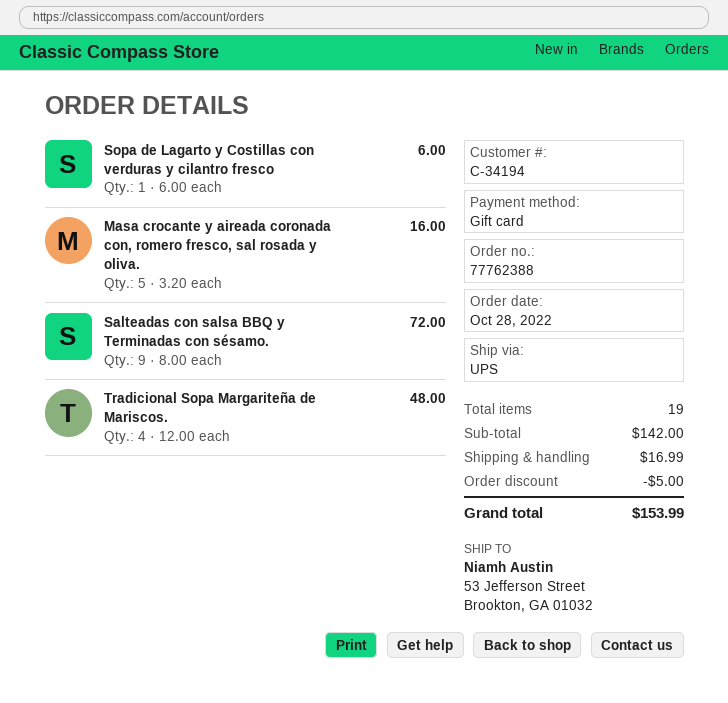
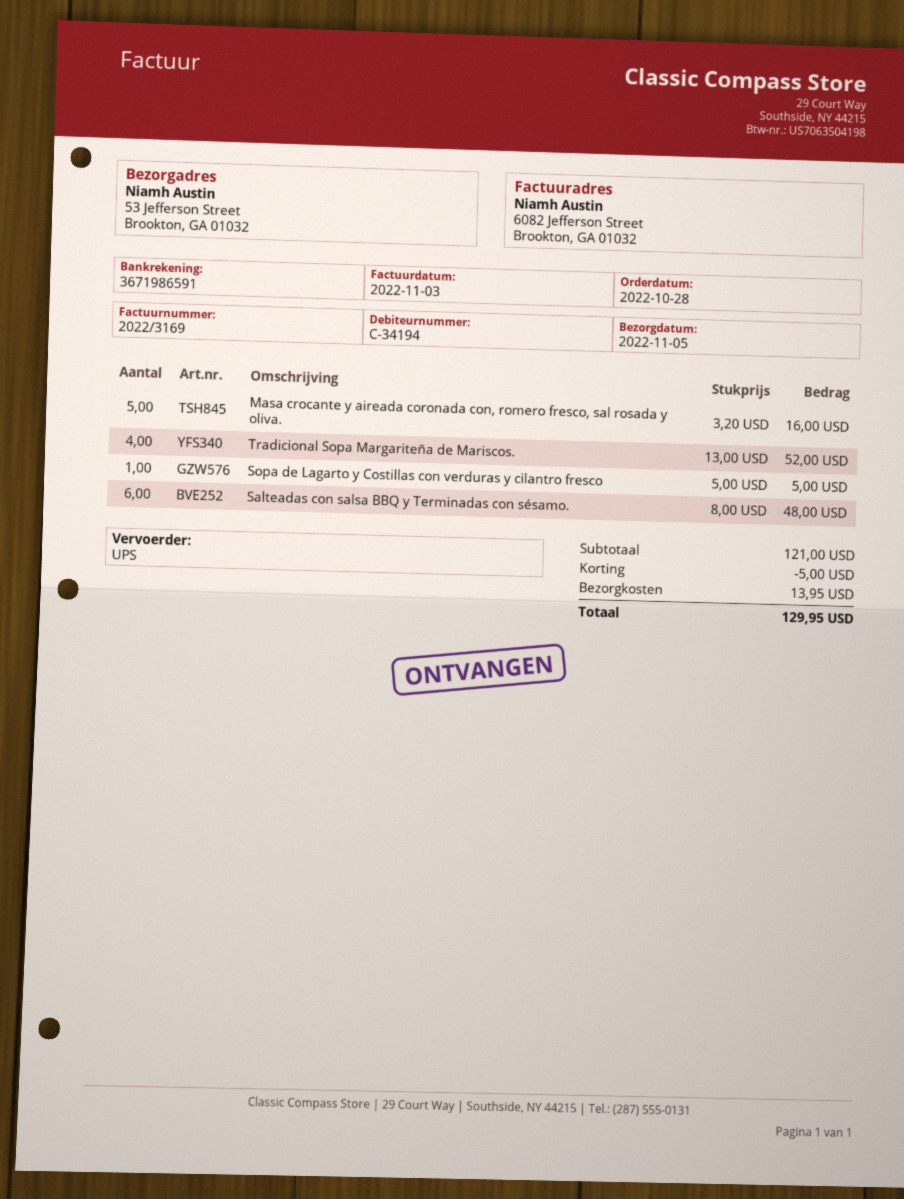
Sopa de Lagarto y Costillas con verduras y cilantro fresco: 1 x 6.00 = 6.00 -> 1 x 5.00 = 5.00
Salteadas con salsa BBQ y Terminadas con sésamo.: 9 x 8.00 = 72.00 -> 6 x 8.00 = 48.00
Tradicional Sopa Margariteña de Mariscos.: 4 x 12.00 = 48.00 -> 4 x 13.00 = 52.00
subtotal: 142.00 -> 121.00
shipping: 16.99 -> 13.95
total: 153.99 -> 129.95

